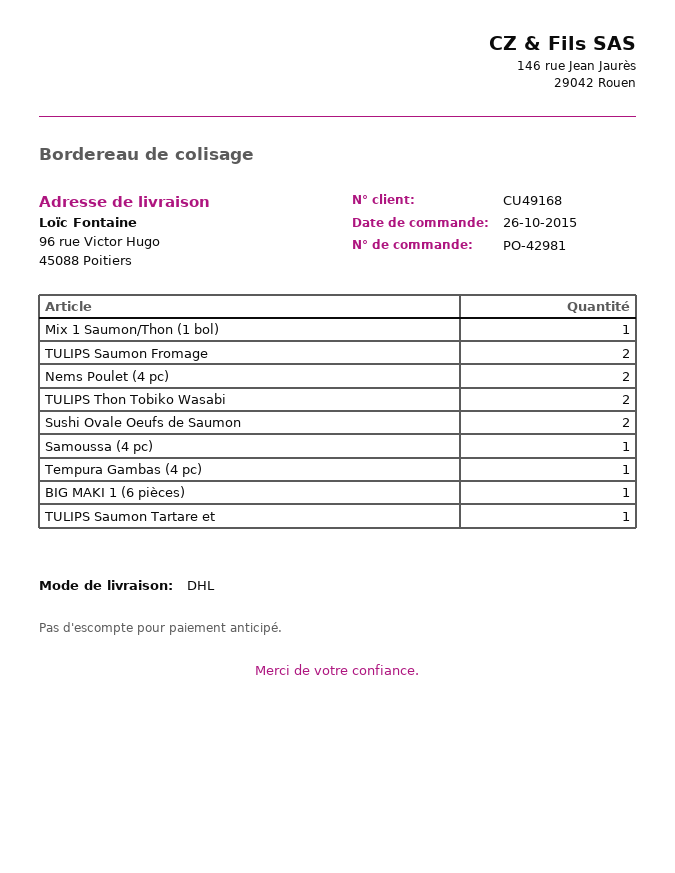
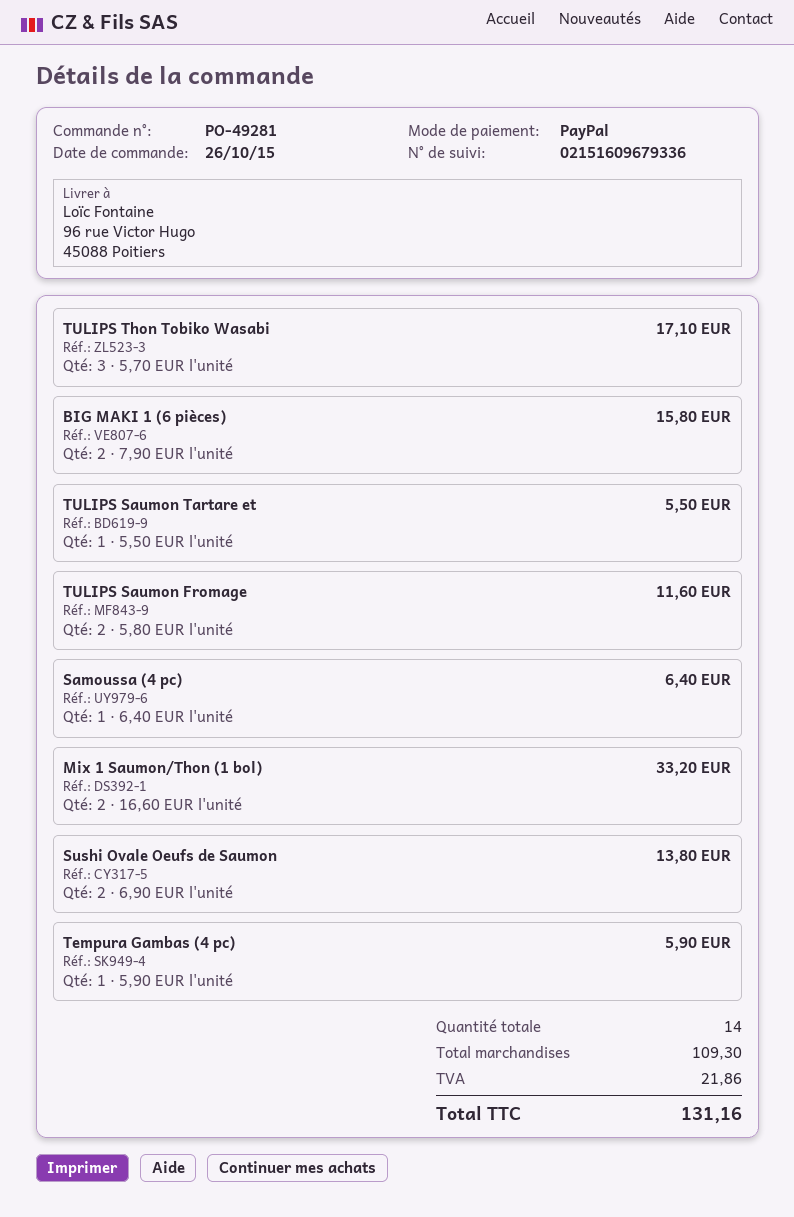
order number: PO-42981 -> PO-49281
Mix 1 Saumon/Thon (1 bol): 1 -> 2
Nems Poulet (4 pc): 2 -> none
TULIPS Thon Tobiko Wasabi: 2 -> 3
BIG MAKI 1 (6 pièces): 1 -> 2

